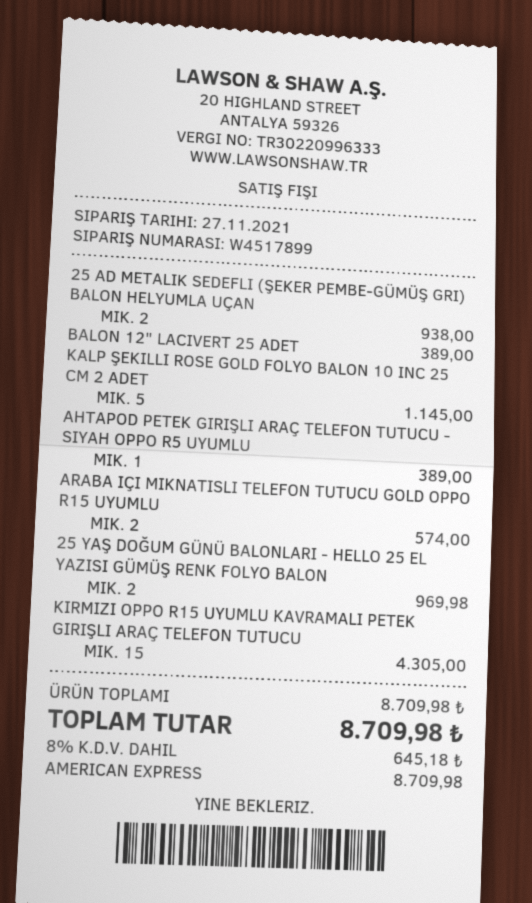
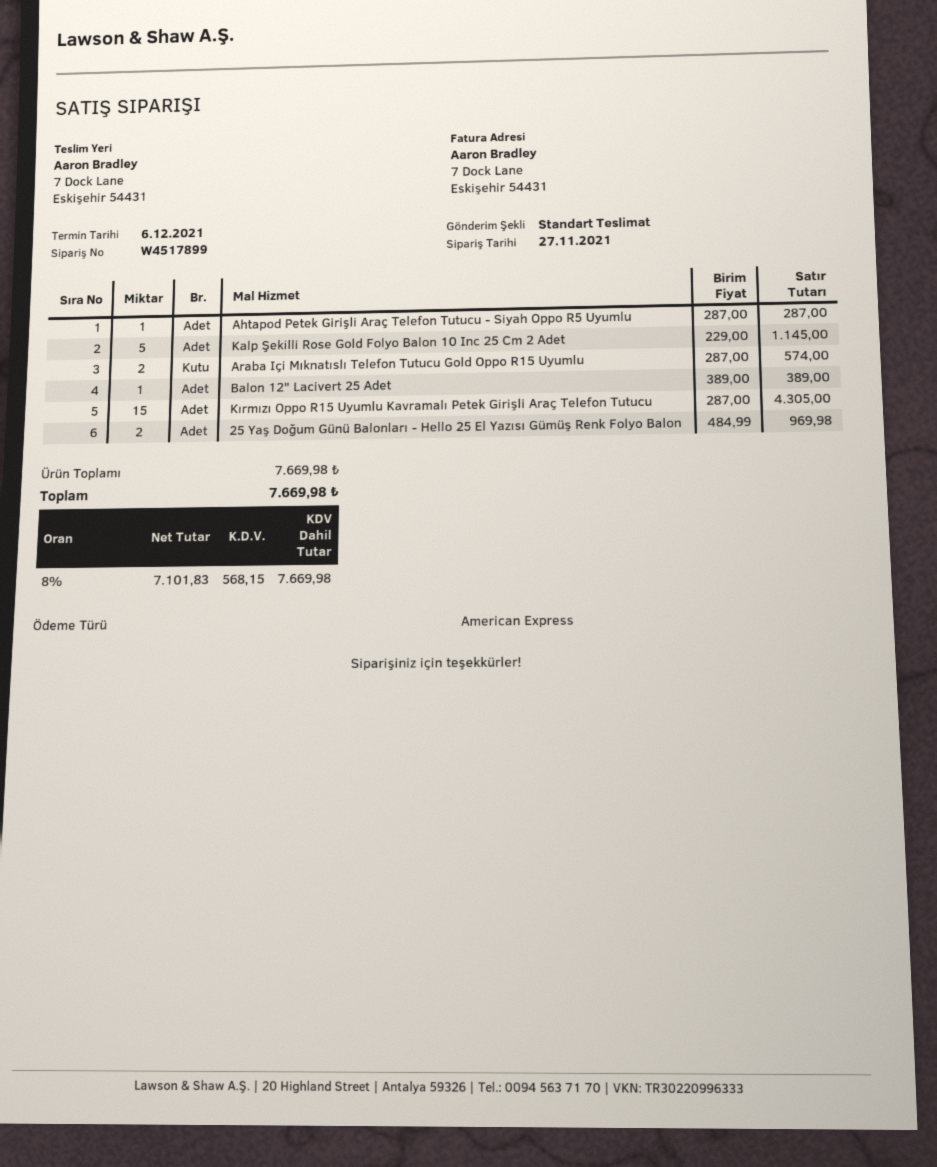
25 AD METALIK SEDEFLI (ŞEKER PEMBE-GÜMÜŞ GRI) BALON HELYUMLA UÇAN: 2 for 938.00 -> none
AHTAPOD PETEK GIRIŞLI ARAÇ TELEFON TUTUCU - SIYAH OPPO R5 UYUMLU: 1 for 389.00 -> 1 for 287.00
subtotal: 8709.98 -> 7669.98
tax: 8% = 645.18 -> 8% = 568.15
total: 8709.98 -> 7669.98

